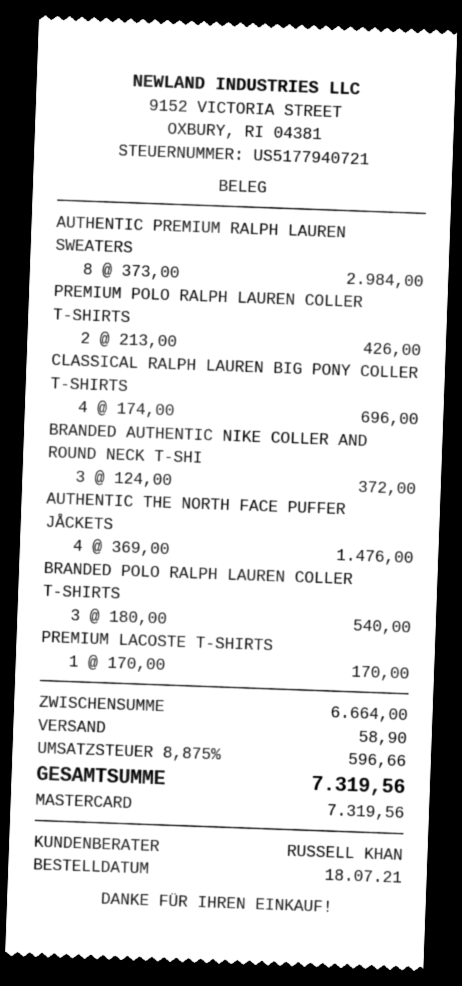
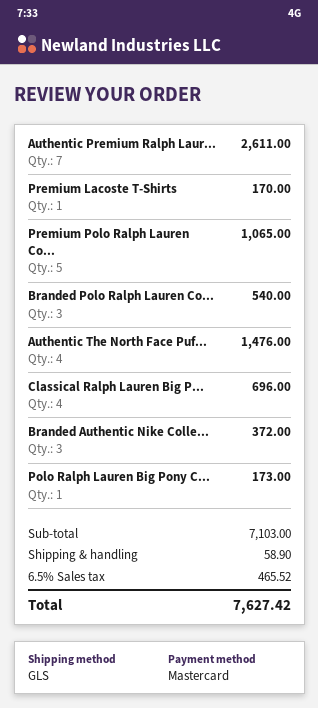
AUTHENTIC PREMIUM RALPH LAUREN SWEATERS: 8 for 2984.00 -> 7 for 2611.00
PREMIUM POLO RALPH LAUREN COLLER T-SHIRTS: 2 for 426.00 -> 5 for 1065.00
Polo Ralph Lauren Big Pony C...: none -> 1 for 173.00
subtotal: 6664.00 -> 7103.00
tax: 8.875% = 596.66 -> 6.5% = 465.52
total: 7319.56 -> 7627.42

